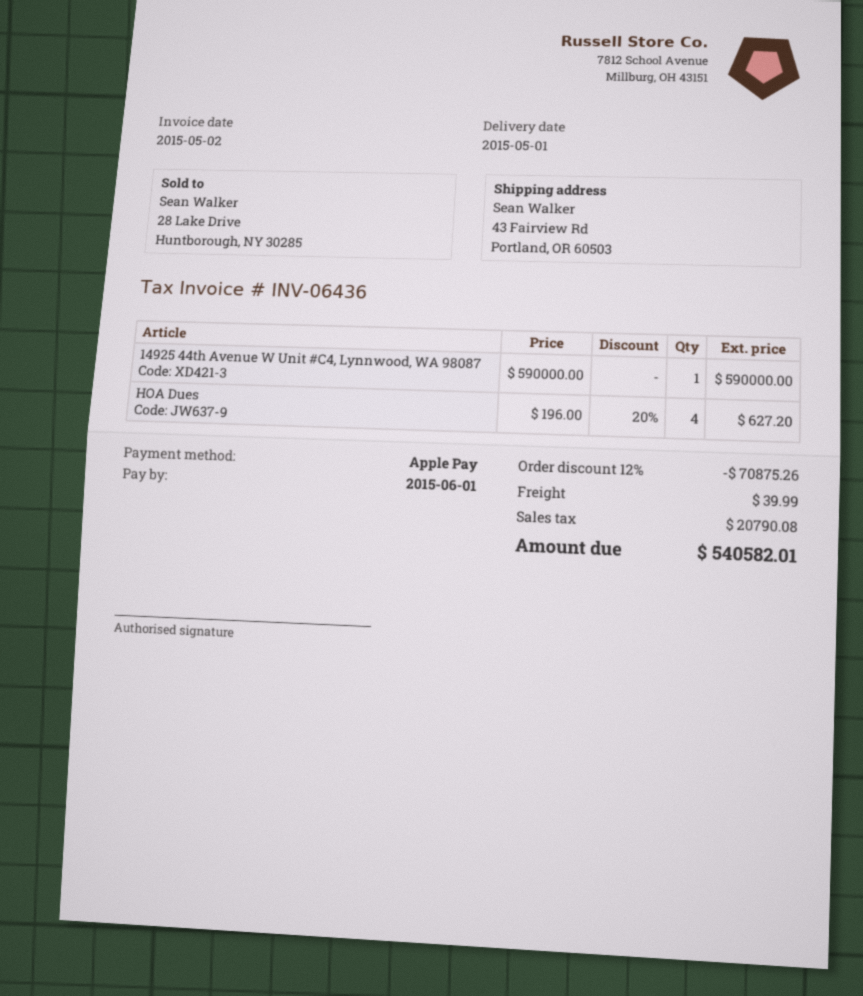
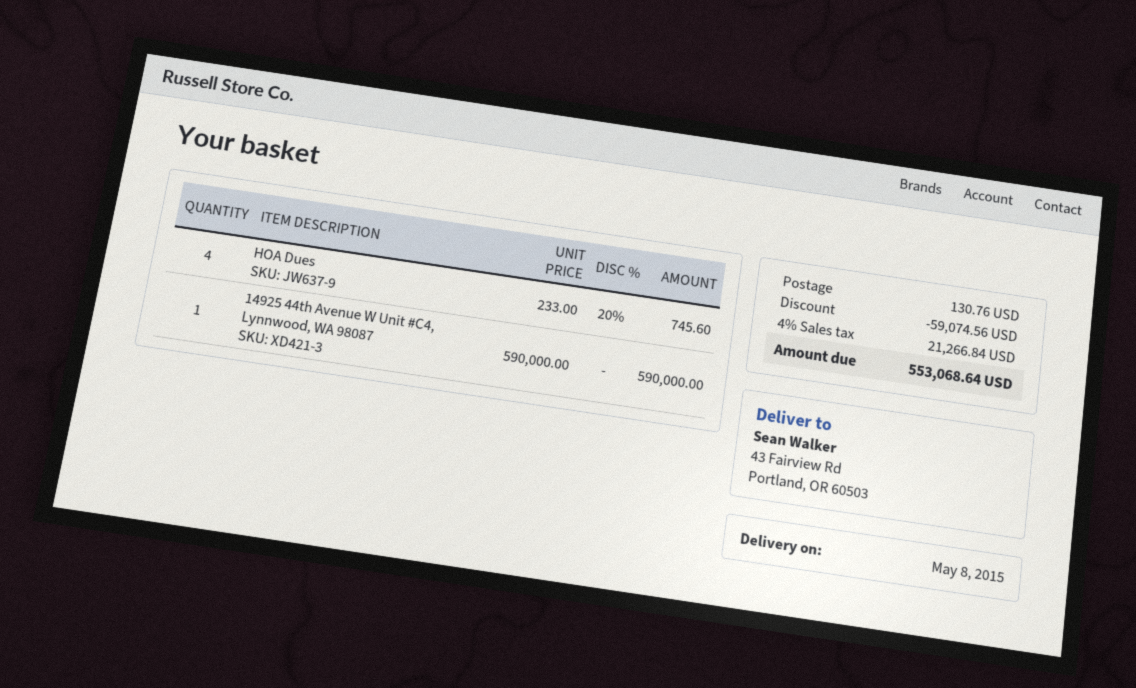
delivery date: 2015-05-01 -> 2015-05-08
HOA Dues: 4 x 196.00 - 20% = 627.20 -> 4 x 233.00 - 20% = 745.60
discount: 70875.26 -> 59074.56
shipping: 39.99 -> 130.76
tax: 20790.08 -> 21266.84
total: 540582.01 -> 553068.64

